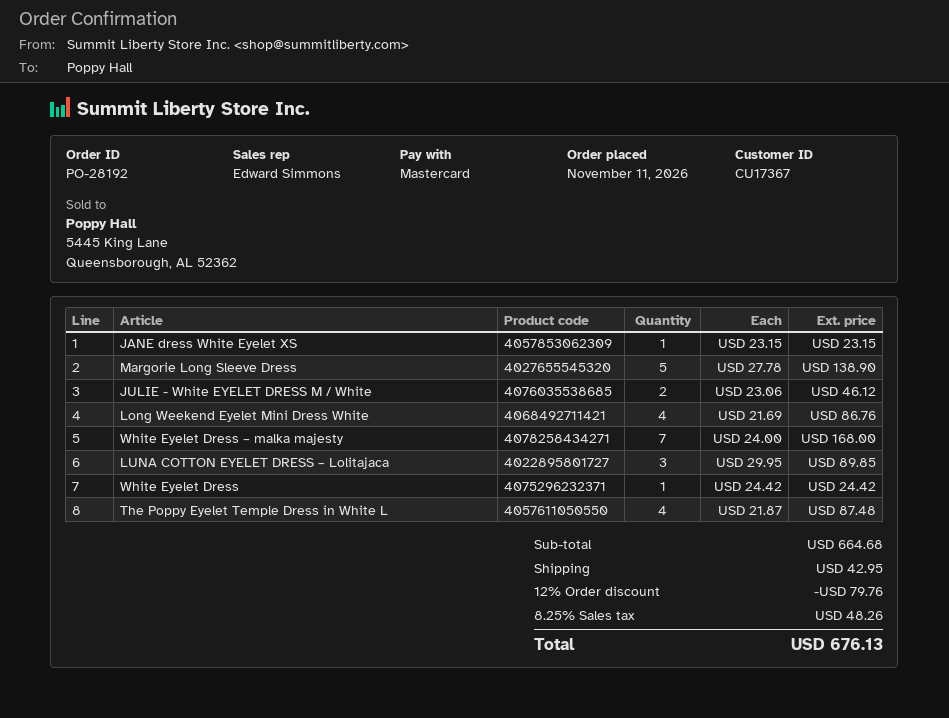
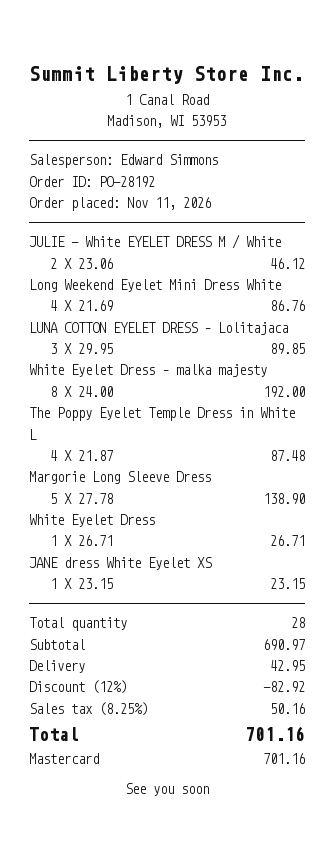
White Eyelet Dress – malka majesty: 7 x 24.00 = 168.00 -> 8 x 24.00 = 192.00
White Eyelet Dress: 1 x 24.42 = 24.42 -> 1 x 26.71 = 26.71
subtotal: 664.68 -> 690.97
discount: 12% = 79.76 -> 12% = 82.92
tax: 8.25% = 48.26 -> 8.25% = 50.16
total: 676.13 -> 701.16

